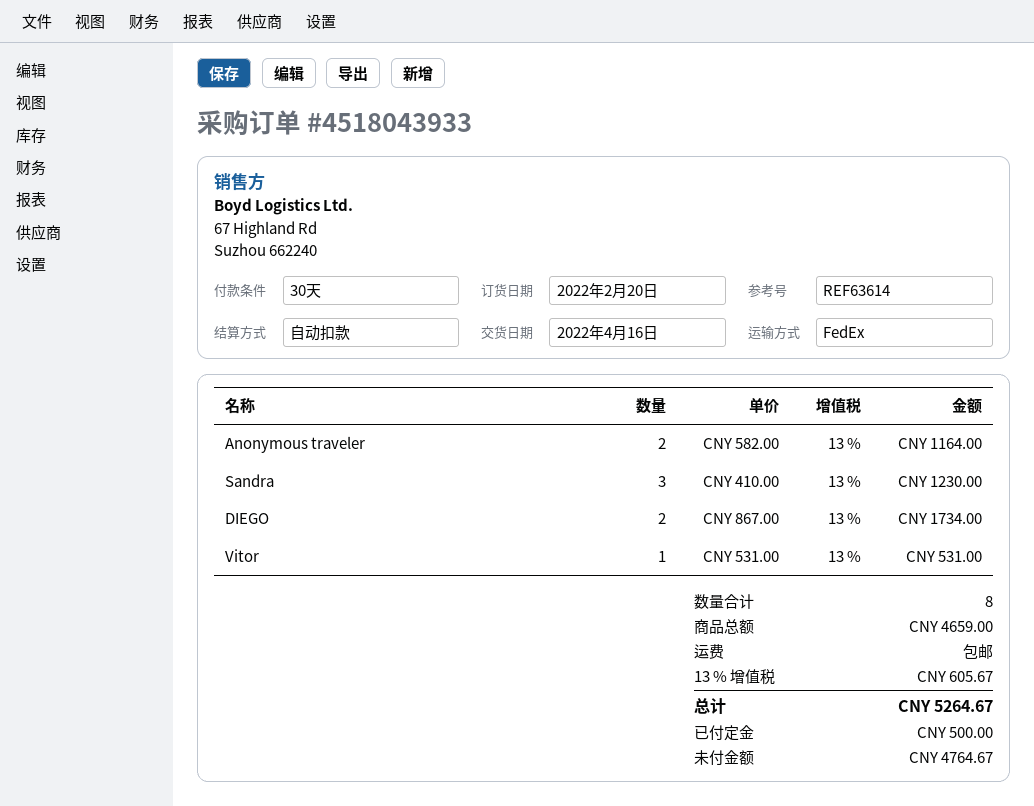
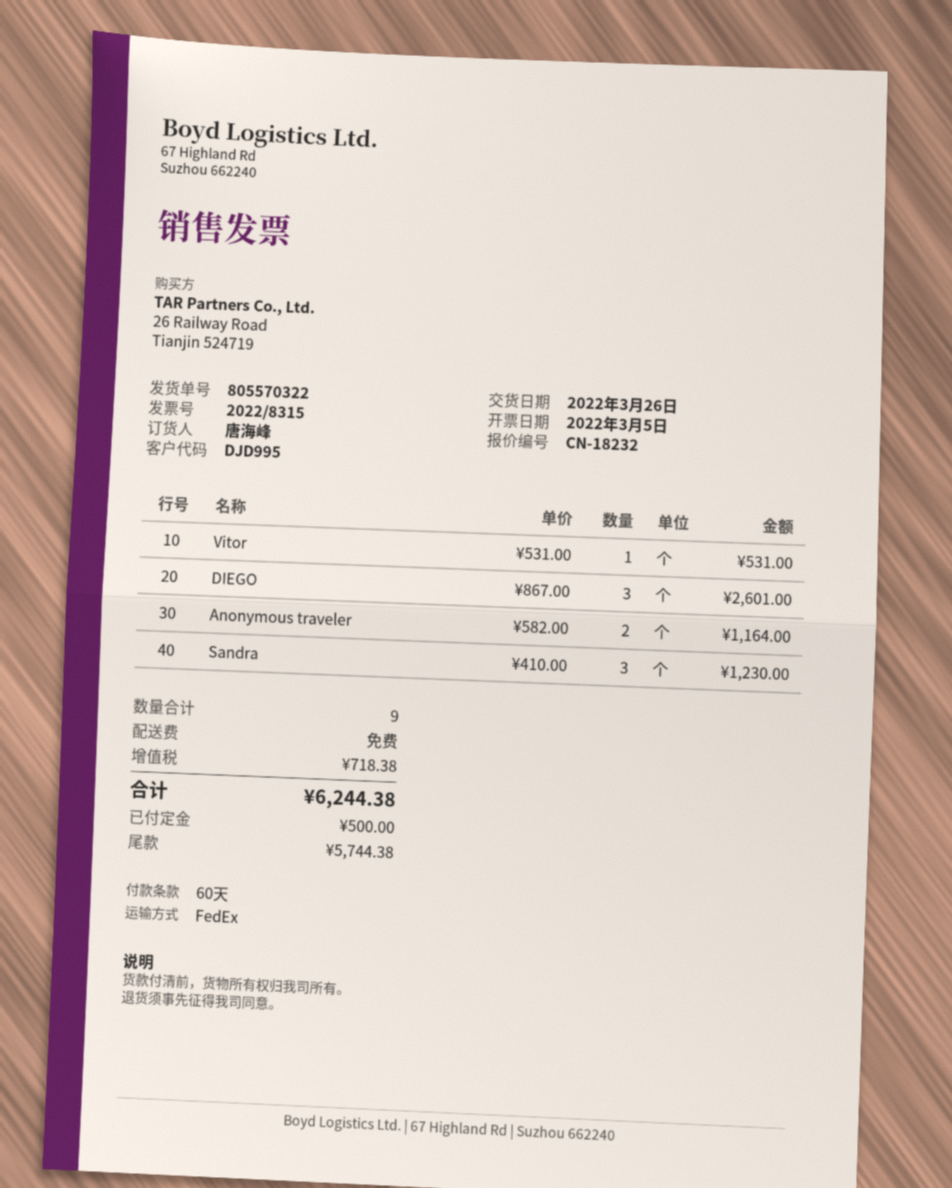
delivery date: 2022-04-16 -> 2022-03-26
payment terms: 30 days -> 60 days
DIEGO: 2 x 867.00 = 1734.00 -> 3 x 867.00 = 2601.00
total quantity: 8 -> 9
tax: 605.67 -> 718.38
total: 5264.67 -> 6244.38
balance: 4764.67 -> 5744.38

